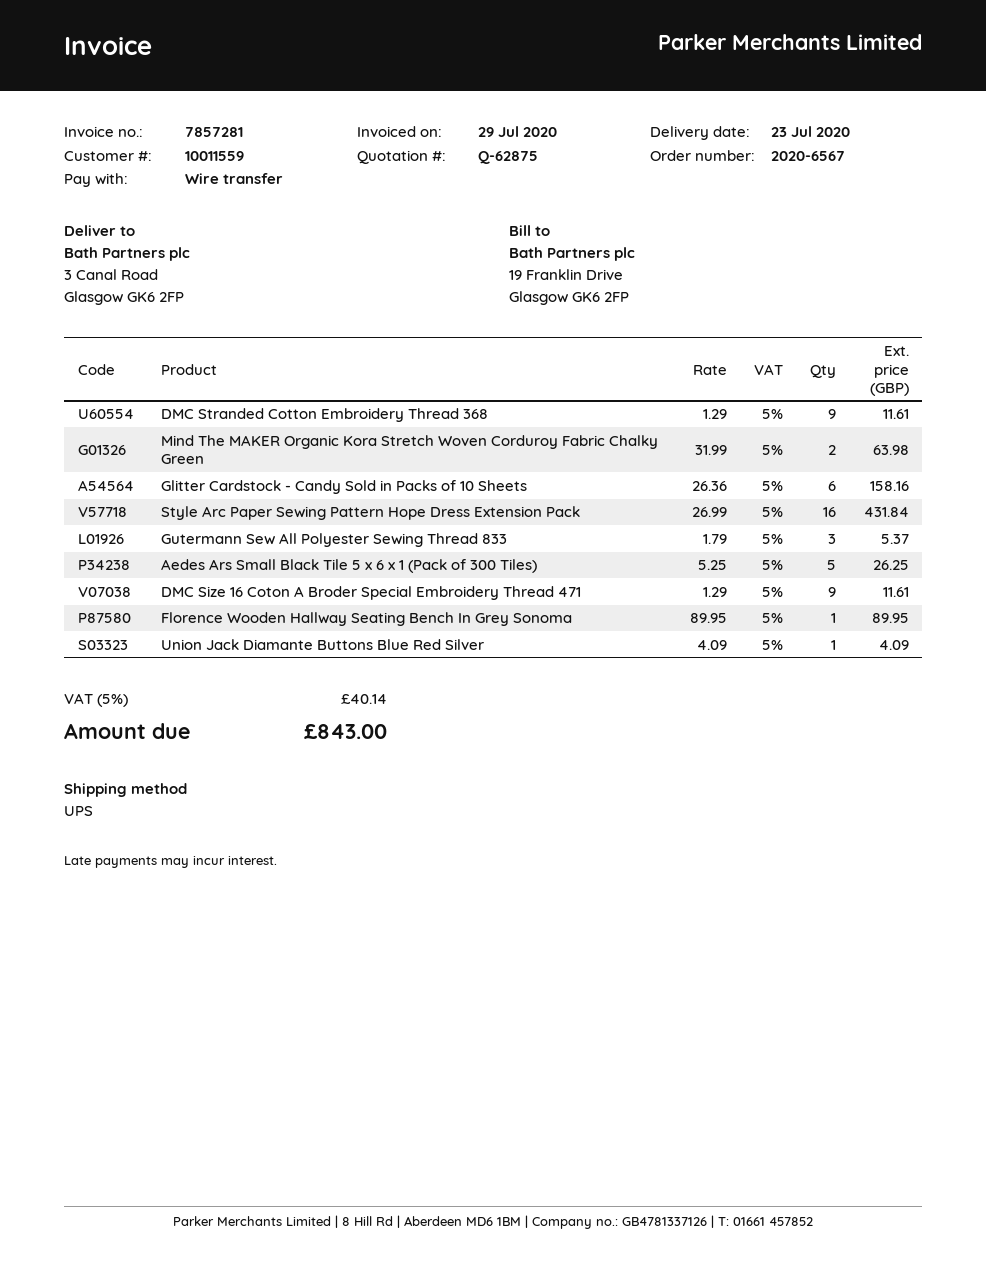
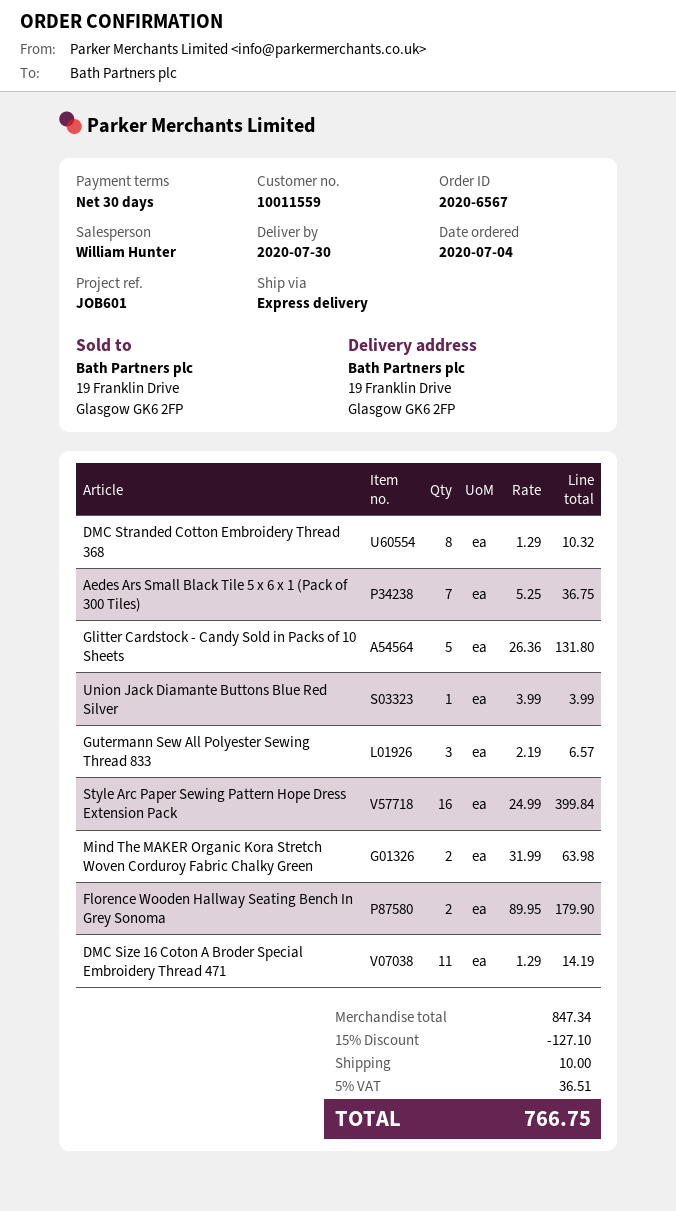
delivery date: 2020-07-23 -> 2020-07-30
shipping method: UPS -> express
ship to: 3 Canal Road, Glasgow GK6 2FP -> 19 Franklin Drive, Glasgow GK6 2FP
DMC Stranded Cotton Embroidery Thread 368: 9 x 1.29 = 11.61 -> 8 x 1.29 = 10.32
Glitter Cardstock - Candy Sold in Packs of 10 Sheets: 6 x 26.36 = 158.16 -> 5 x 26.36 = 131.80
Style Arc Paper Sewing Pattern Hope Dress Extension Pack: 16 x 26.99 = 431.84 -> 16 x 24.99 = 399.84
Gutermann Sew All Polyester Sewing Thread 833: 3 x 1.79 = 5.37 -> 3 x 2.19 = 6.57
Aedes Ars Small Black Tile 5 x 6 x 1 (Pack of 300 Tiles): 5 x 5.25 = 26.25 -> 7 x 5.25 = 36.75
DMC Size 16 Coton A Broder Special Embroidery Thread 471: 9 x 1.29 = 11.61 -> 11 x 1.29 = 14.19
Florence Wooden Hallway Seating Bench In Grey Sonoma: 1 x 89.95 = 89.95 -> 2 x 89.95 = 179.90
Union Jack Diamante Buttons Blue Red Silver: 1 x 4.09 = 4.09 -> 1 x 3.99 = 3.99
discount: none -> 15% = 127.10
shipping: none -> 10.00
tax: 5% = 40.14 -> 5% = 36.51
total: 843.00 -> 766.75

